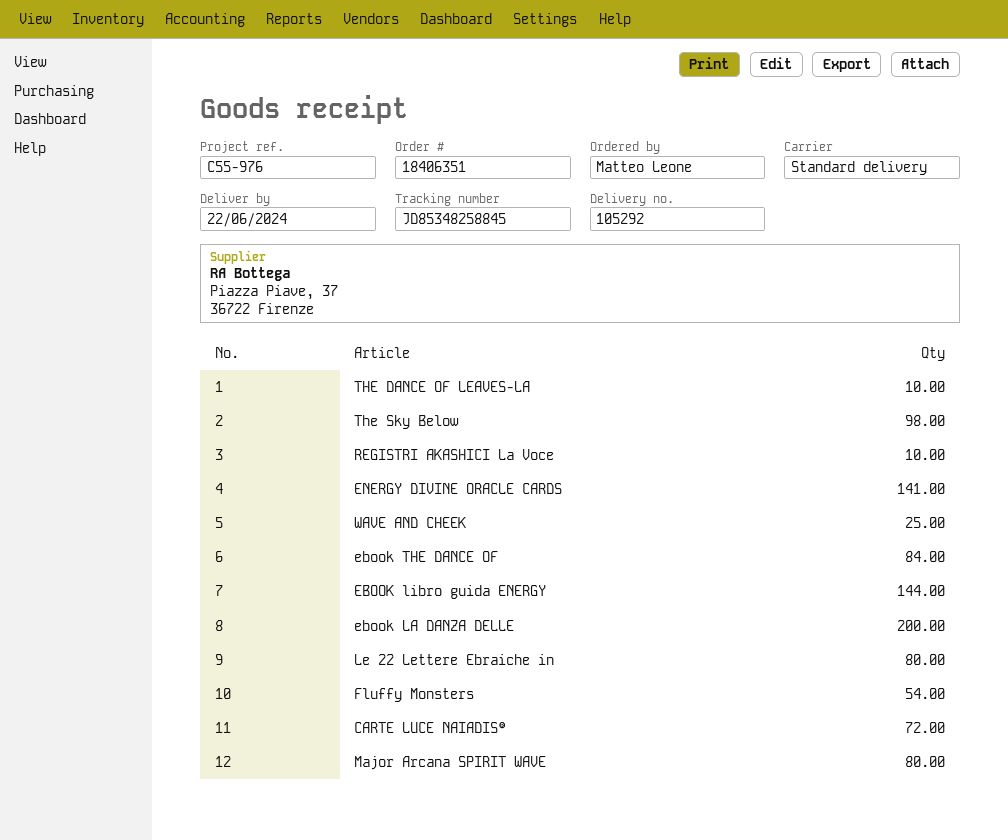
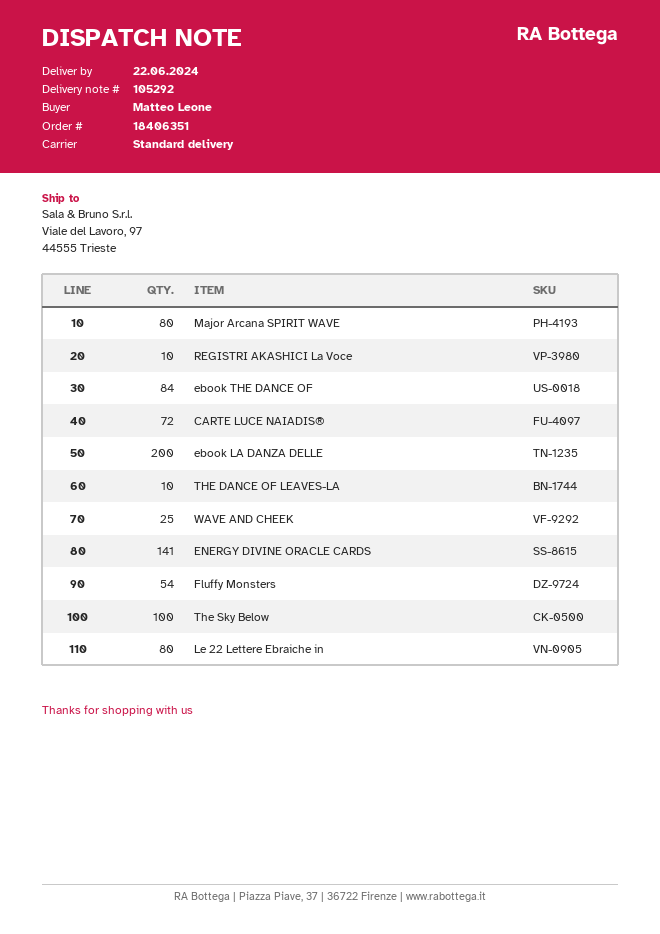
The Sky Below: 98 -> 100
EBOOK libro guida ENERGY: 144 -> none

